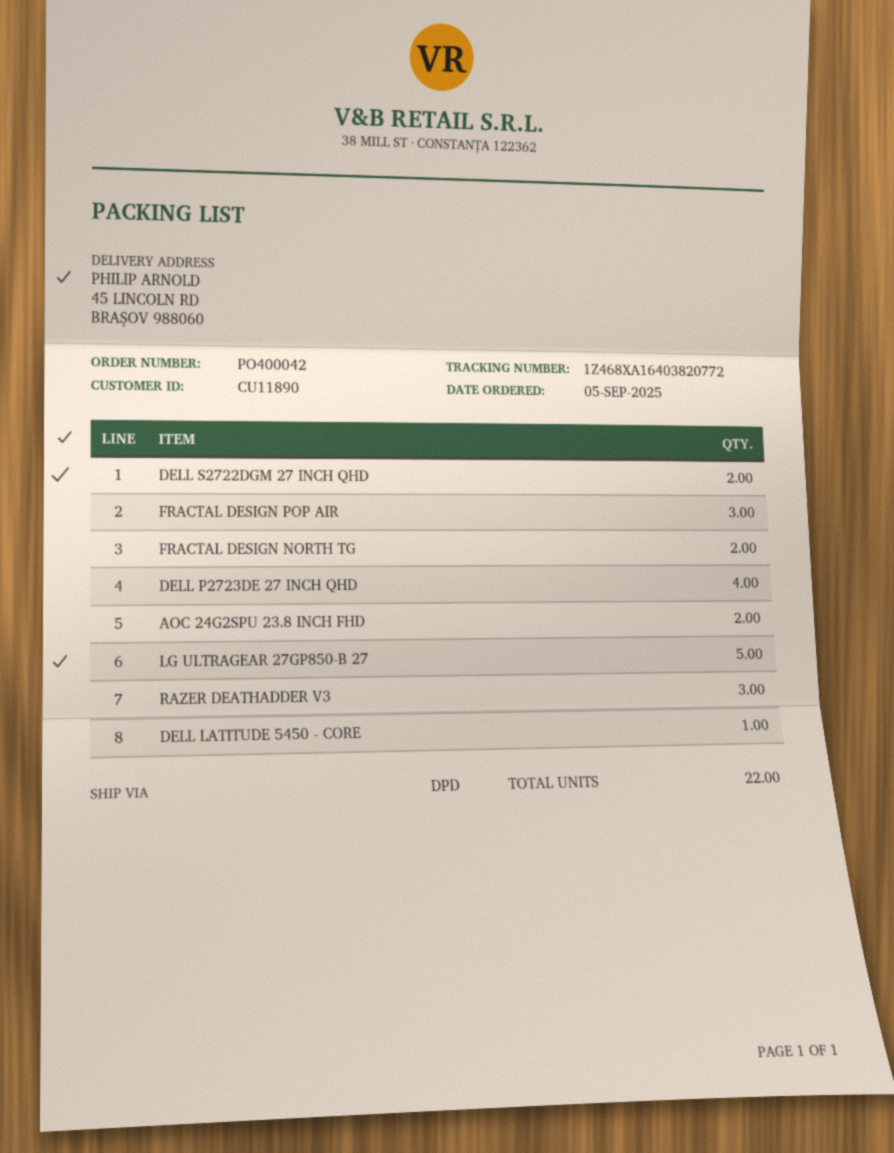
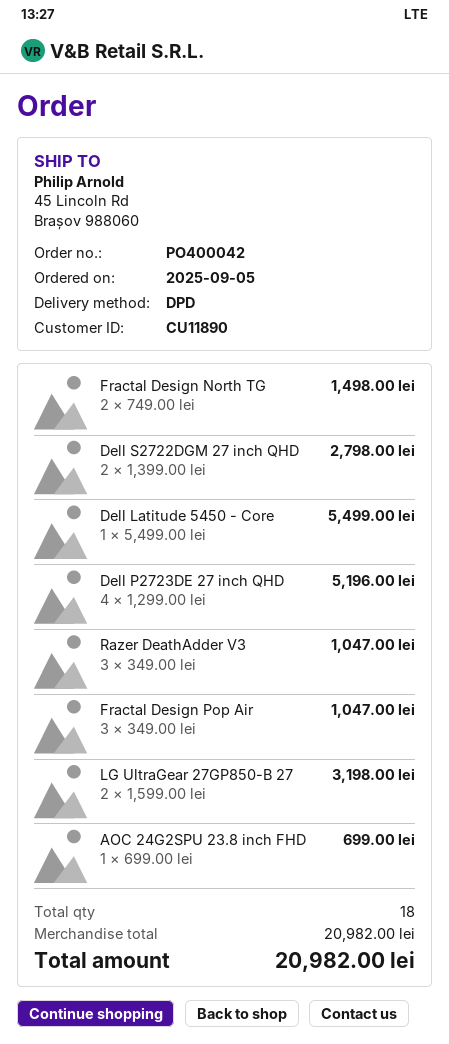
AOC 24G2SPU 23.8 INCH FHD: 2 -> 1
LG ULTRAGEAR 27GP850-B 27: 5 -> 2
total quantity: 22 -> 18

